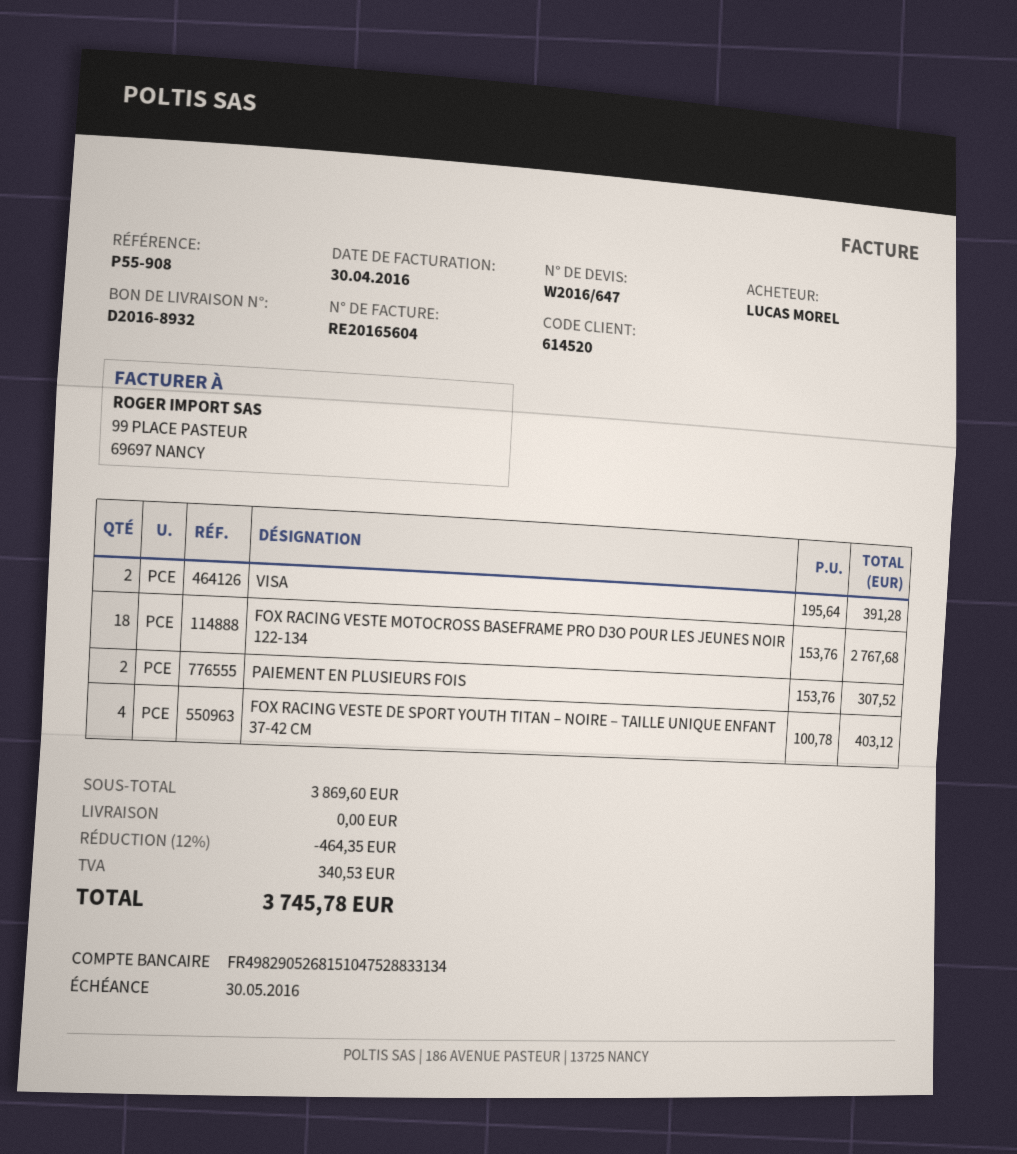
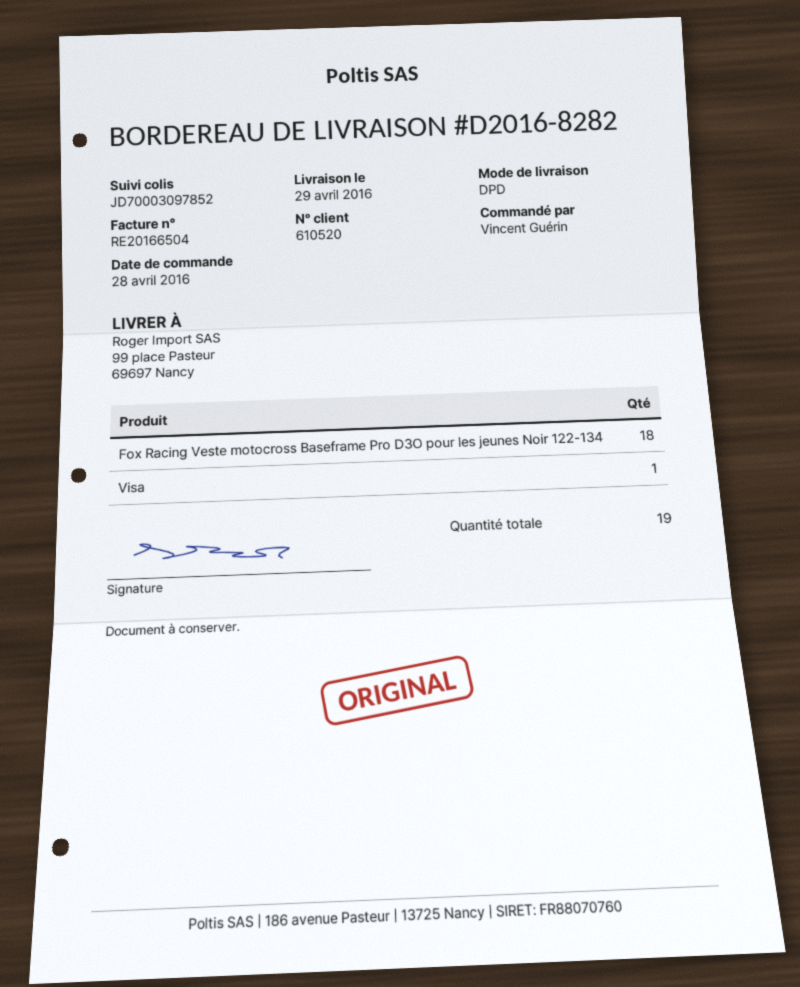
delivery note number: D2016-8932 -> D2016-8282
invoice number: RE20165604 -> RE20166504
customer number: 614520 -> 610520
ordered by: LUCAS MOREL -> Vincent Guérin
VISA: 2 -> 1
PAIEMENT EN PLUSIEURS FOIS: 2 -> none
FOX RACING VESTE DE SPORT YOUTH TITAN – NOIRE – TAILLE UNIQUE ENFANT 37-42 CM: 4 -> none

